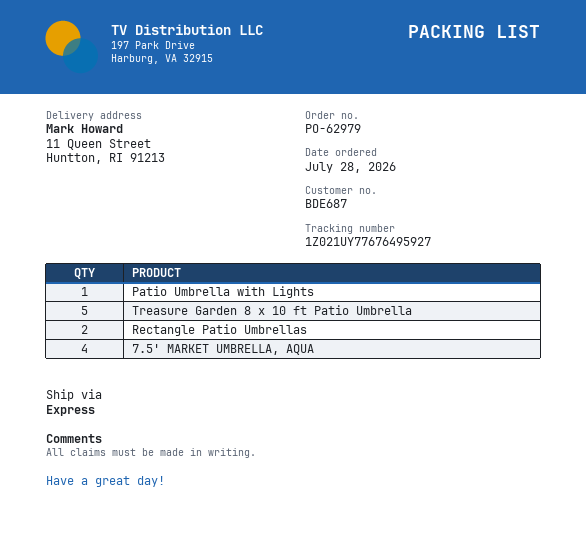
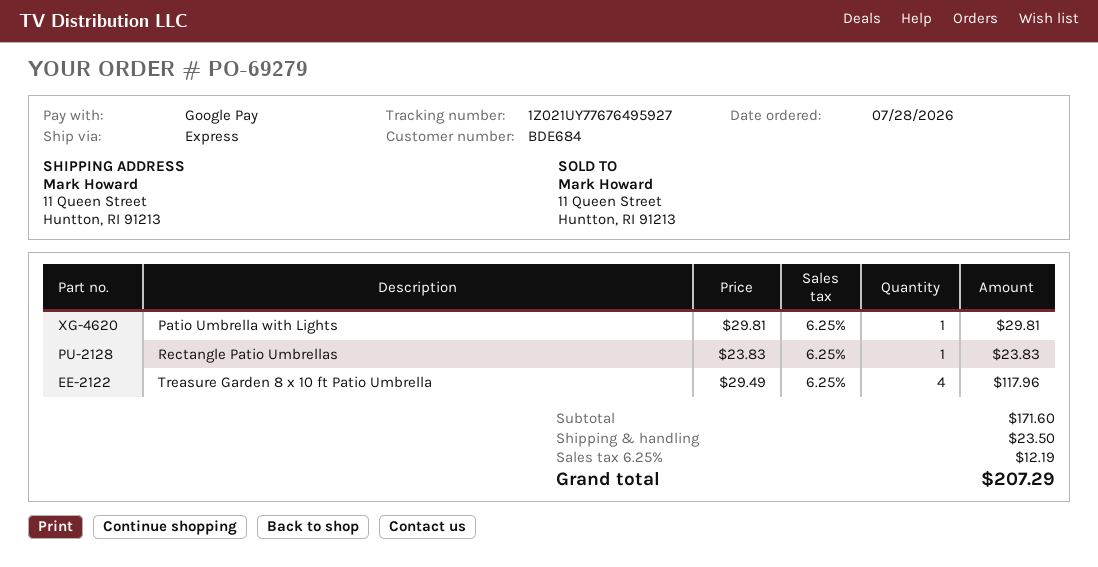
order number: PO-62979 -> PO-69279
customer number: BDE687 -> BDE684
Treasure Garden 8 x 10 ft Patio Umbrella: 5 -> 4
Rectangle Patio Umbrellas: 2 -> 1
7.5' MARKET UMBRELLA, AQUA: 4 -> none

